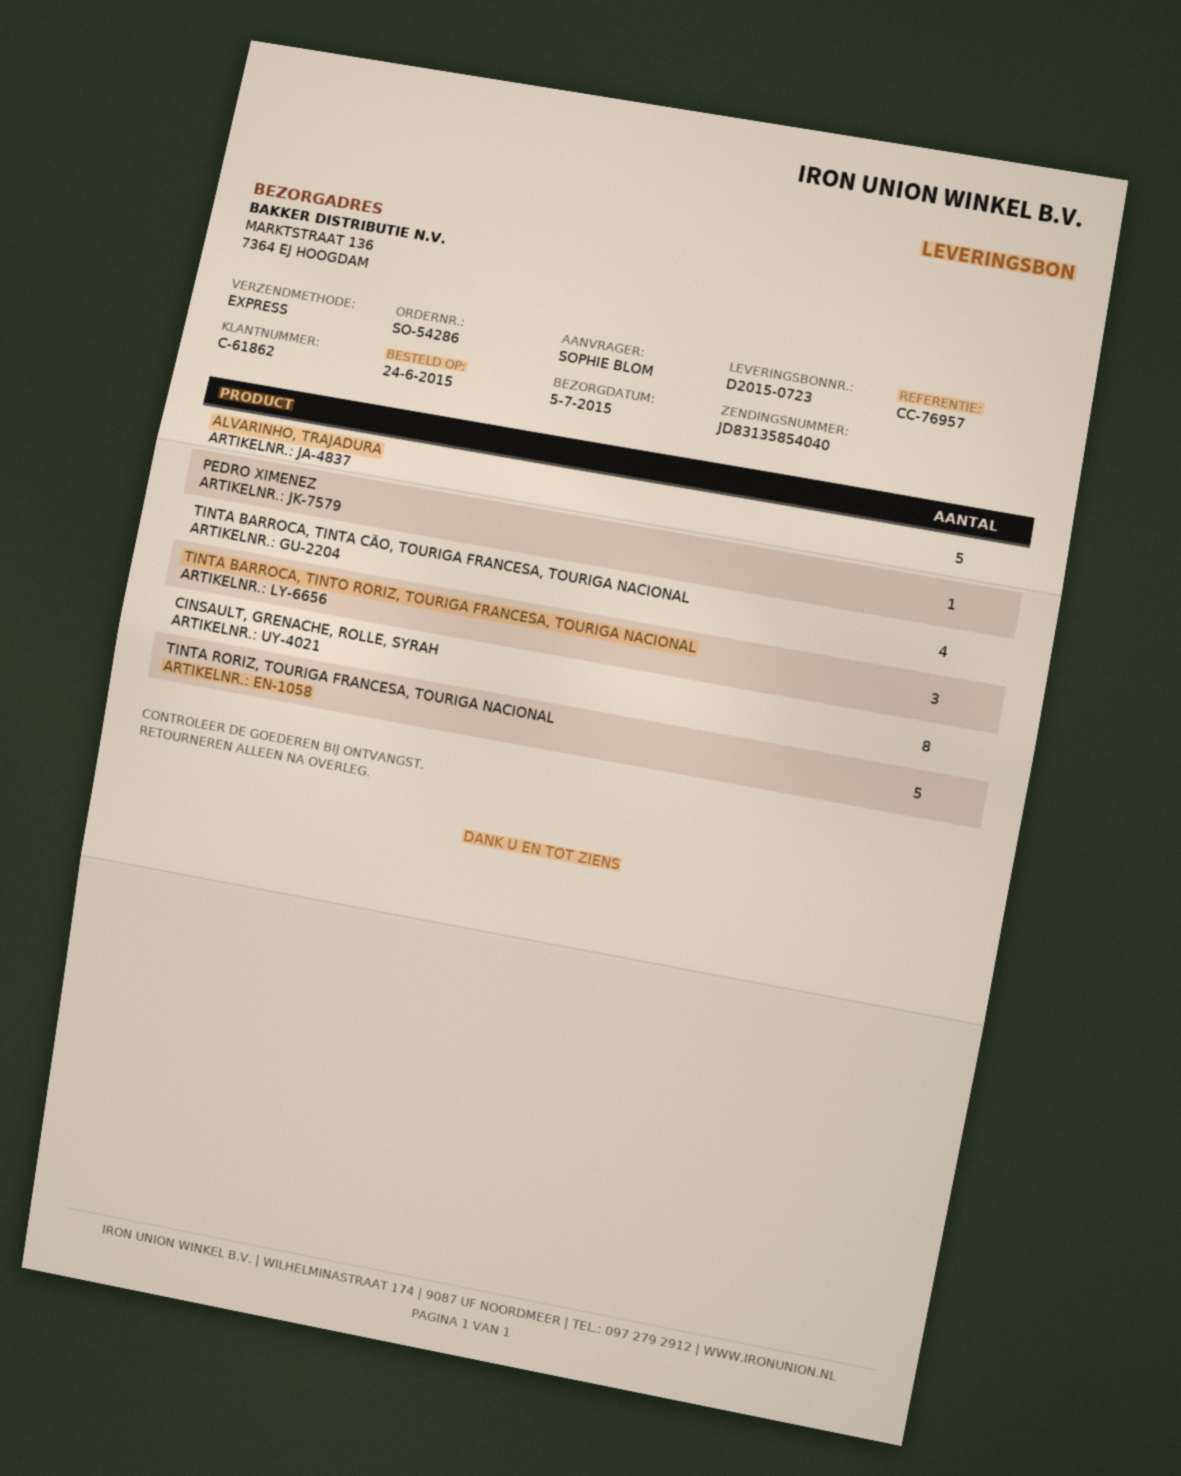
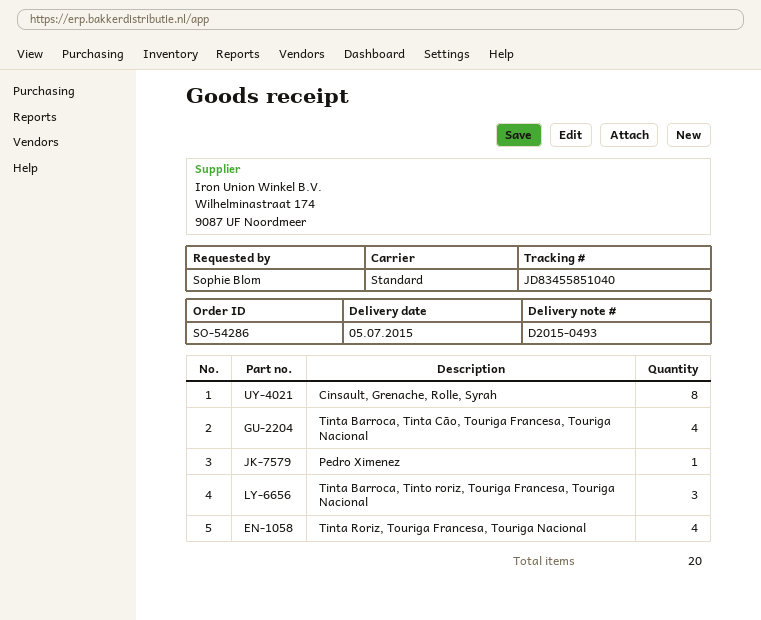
delivery note number: D2015-0723 -> D2015-0493
shipping method: express -> standard
tracking number: JD83135854040 -> JD83455851040
ALVARINHO, TRAJADURA: 5 -> none
TINTA RORIZ, TOURIGA FRANCESA, TOURIGA NACIONAL: 5 -> 4

